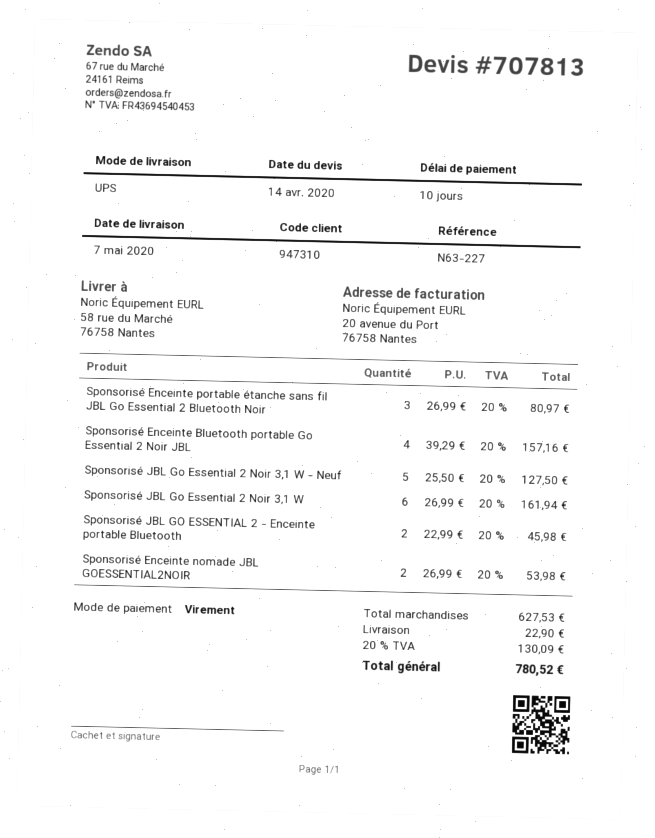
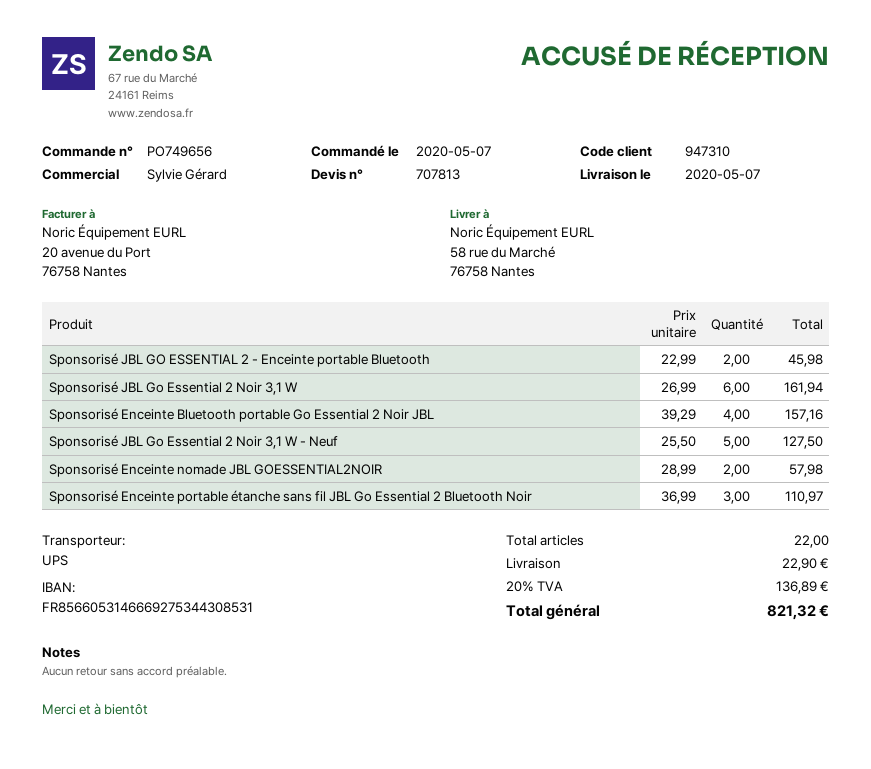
Sponsorisé Enceinte portable étanche sans fil JBL Go Essential 2 Bluetooth Noir: 3 x 26.99 = 80.97 -> 3 x 36.99 = 110.97
Sponsorisé Enceinte nomade JBL GOESSENTIAL2NOIR: 2 x 26.99 = 53.98 -> 2 x 28.99 = 57.98
tax: 20% = 130.09 -> 20% = 136.89
total: 780.52 -> 821.32

